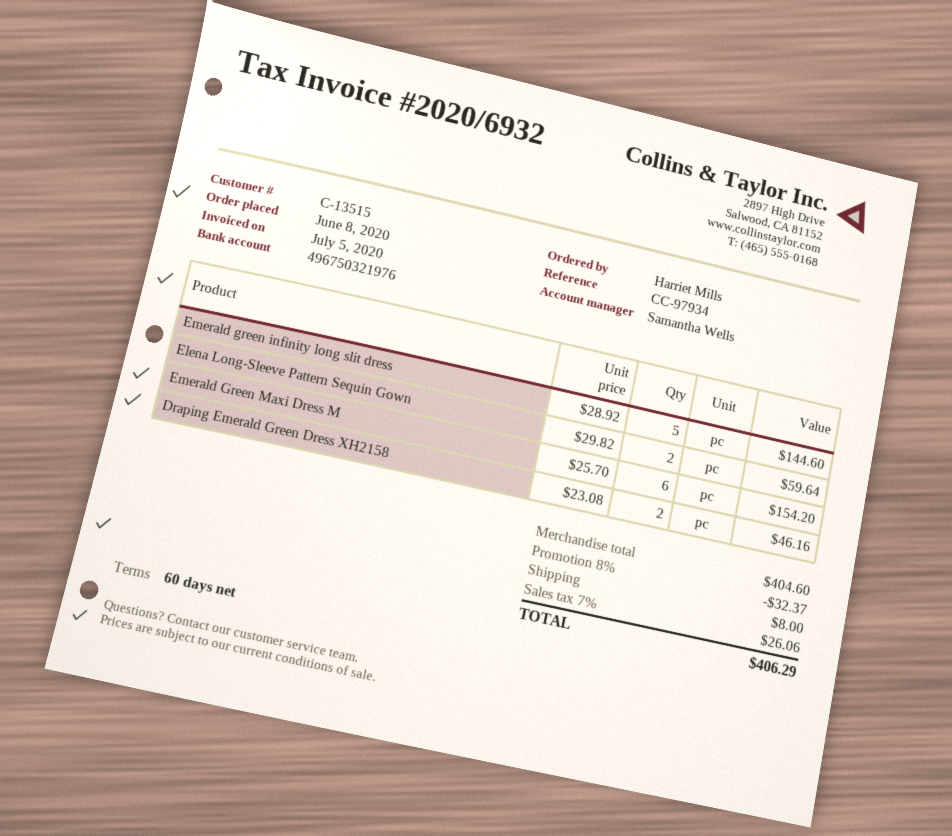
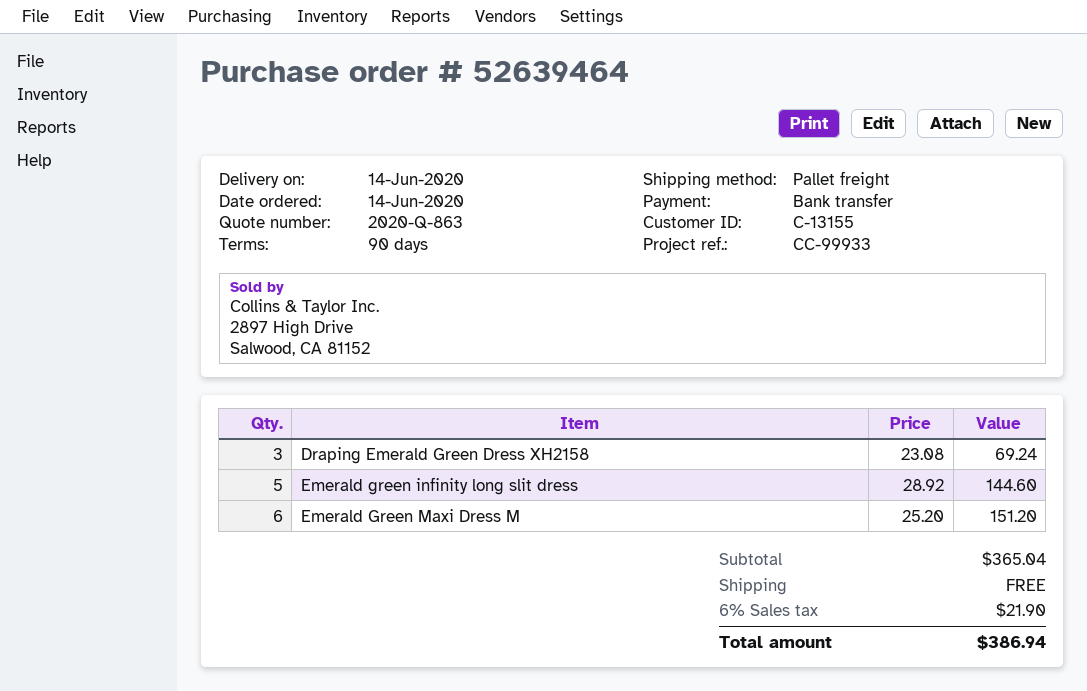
order date: 2020-06-08 -> 2020-06-14
payment terms: 60 days -> 90 days
customer number: C-13515 -> C-13155
reference: CC-97934 -> CC-99933
Elena Long-Sleeve Pattern Sequin Gown: 2 x 29.82 = 59.64 -> none
Emerald Green Maxi Dress M: 6 x 25.70 = 154.20 -> 6 x 25.20 = 151.20
Draping Emerald Green Dress XH2158: 2 x 23.08 = 46.16 -> 3 x 23.08 = 69.24
subtotal: 404.60 -> 365.04
discount: 8% = 32.37 -> none
shipping: 8.00 -> 0.00
tax: 7% = 26.06 -> 6% = 21.90
total: 406.29 -> 386.94

